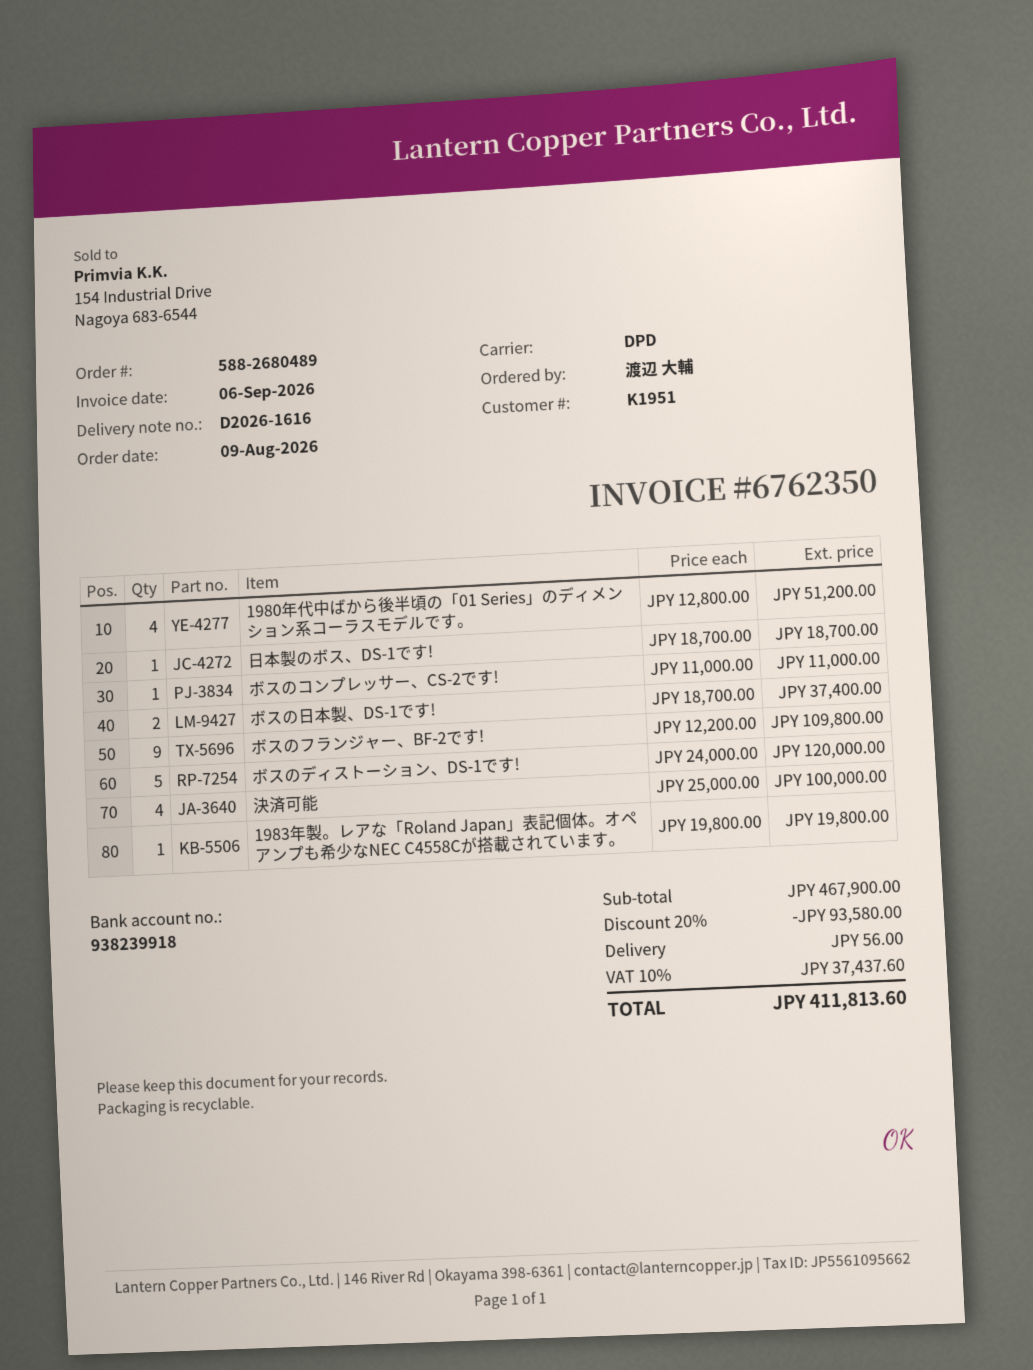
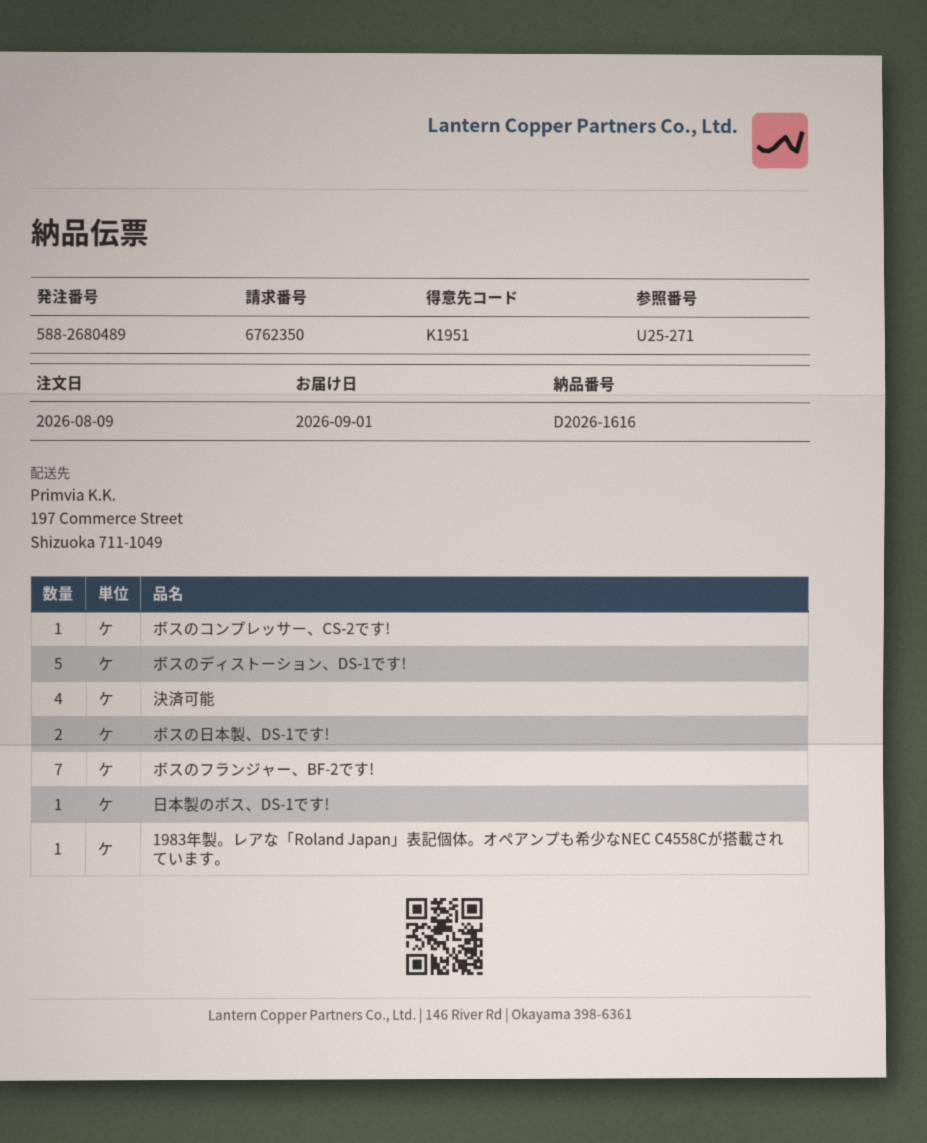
1980年代中ばから後半頃の「01 Series」のディメンション系コーラスモデルです。: 4 -> none
ボスのフランジャー、BF-2です!: 9 -> 7

